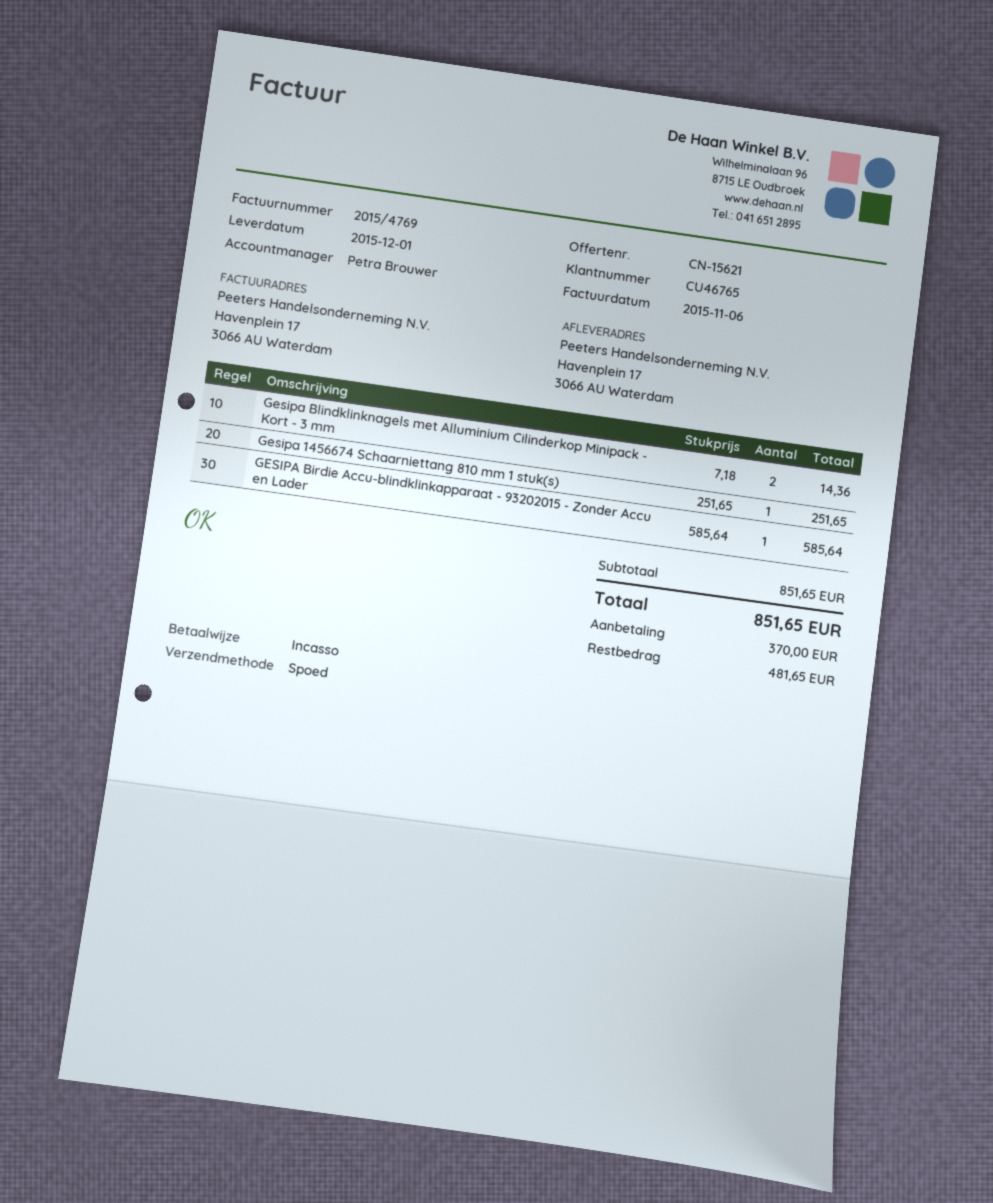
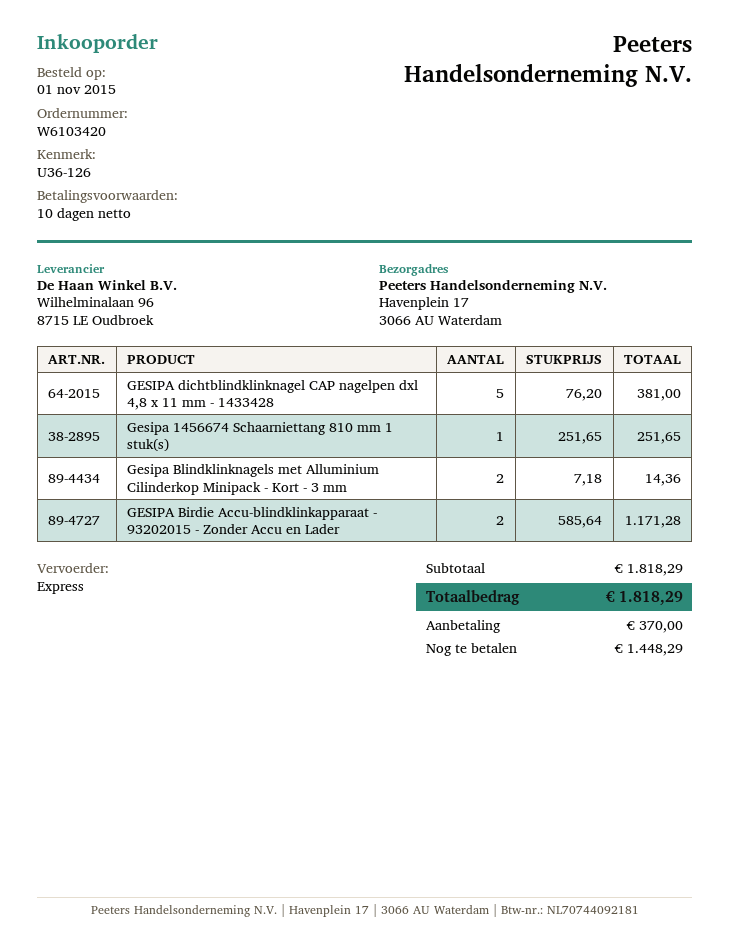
GESIPA Birdie Accu-blindklinkapparaat - 93202015 - Zonder Accu en Lader: 1 x 585.64 = 585.64 -> 2 x 585.64 = 1171.28
GESIPA dichtblindklinknagel CAP nagelpen dxl 4,8 x 11 mm - 1433428: none -> 5 x 76.20 = 381.00
subtotal: 851.65 -> 1818.29
total: 851.65 -> 1818.29
balance: 481.65 -> 1448.29

